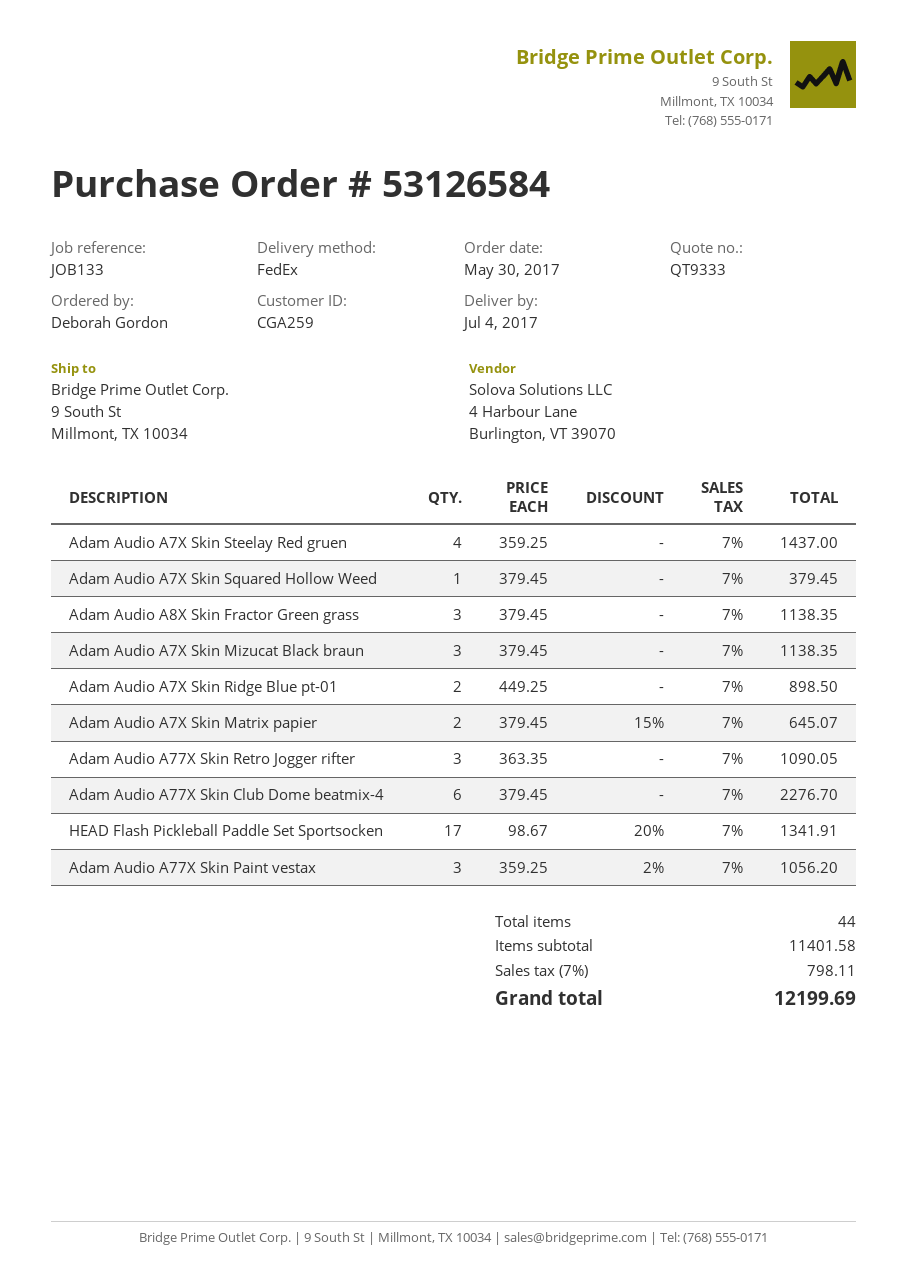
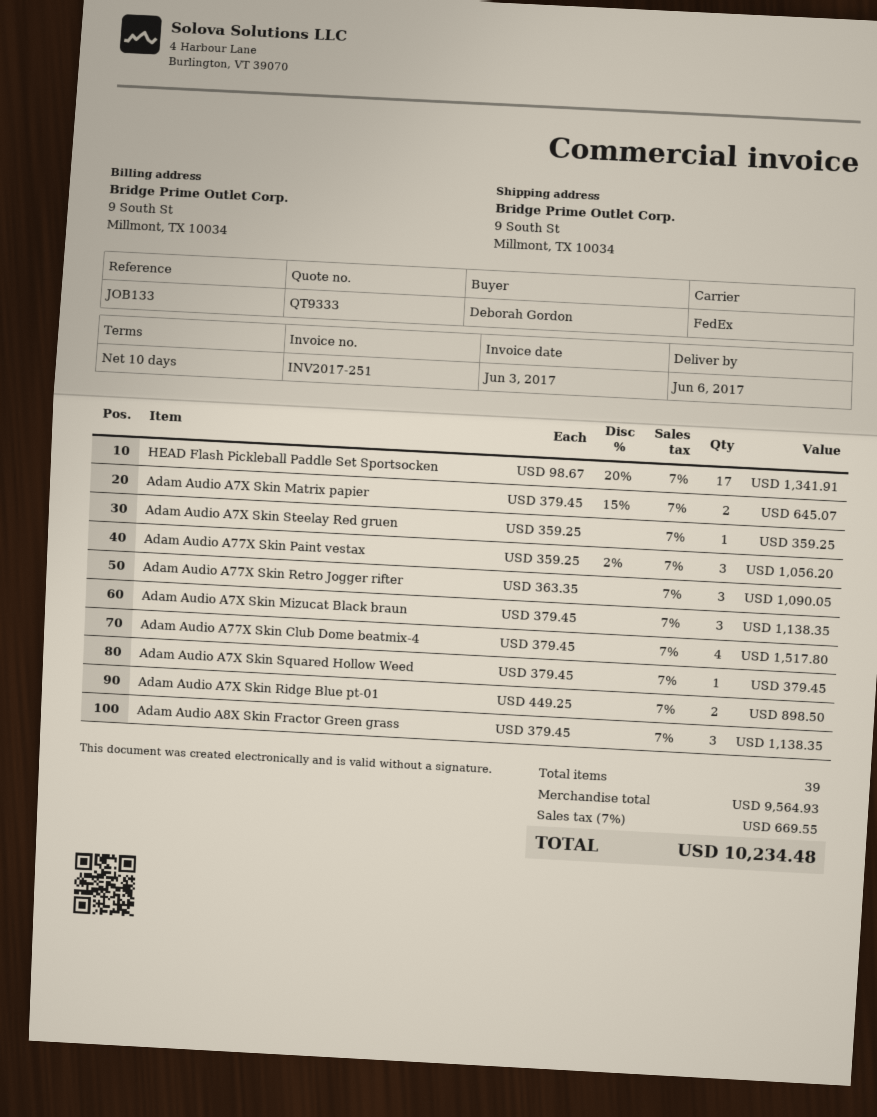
delivery date: 2017-07-04 -> 2017-06-06
Adam Audio A7X Skin Steelay Red gruen: 4 x 359.25 = 1437.00 -> 1 x 359.25 = 359.25
Adam Audio A77X Skin Club Dome beatmix-4: 6 x 379.45 = 2276.70 -> 4 x 379.45 = 1517.80
total quantity: 44 -> 39
subtotal: 11401.58 -> 9564.93
tax: 7% = 798.11 -> 7% = 669.55
total: 12199.69 -> 10234.48

